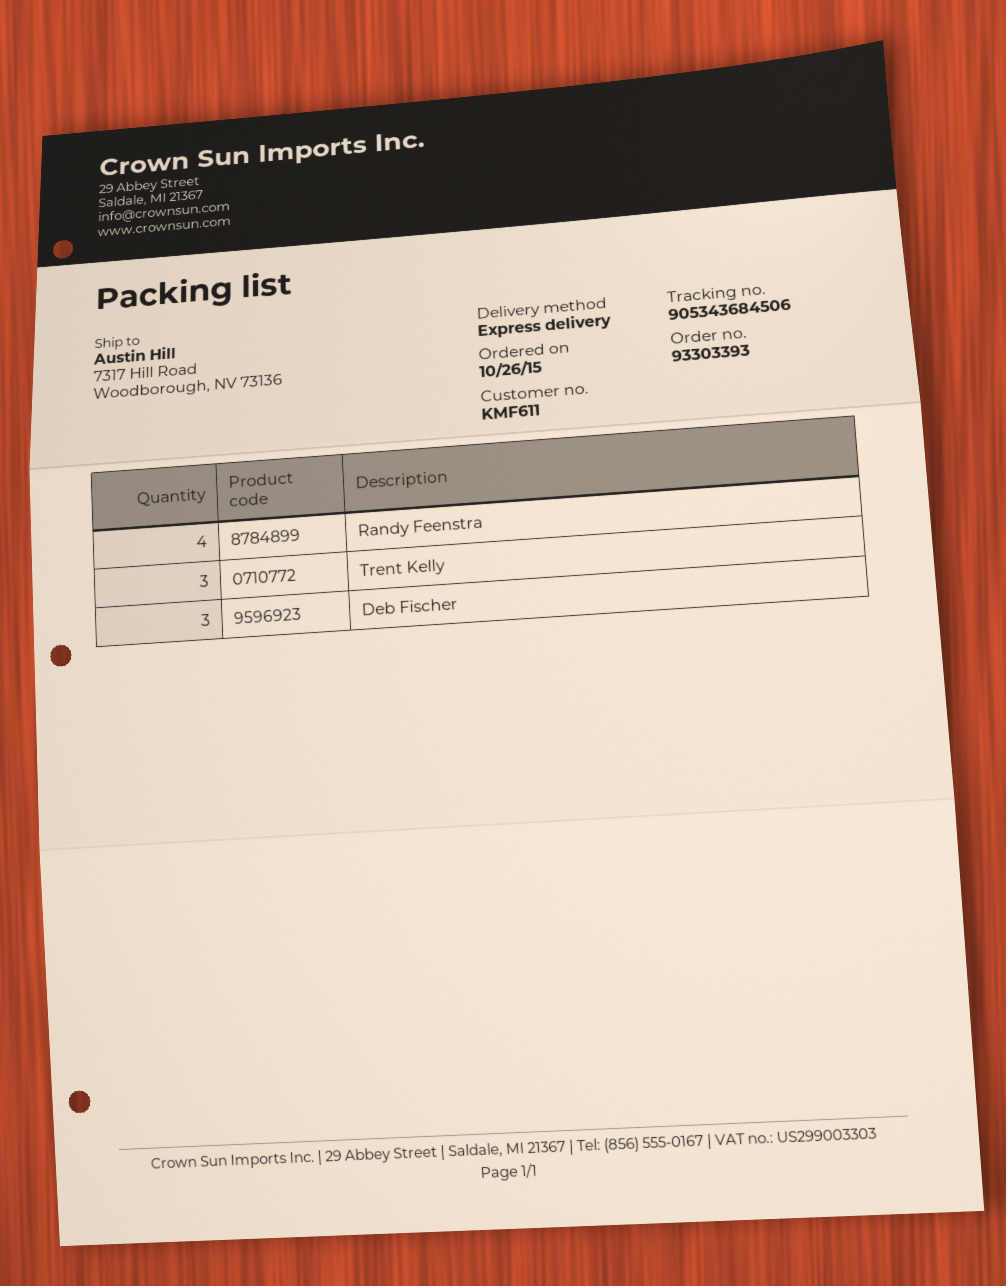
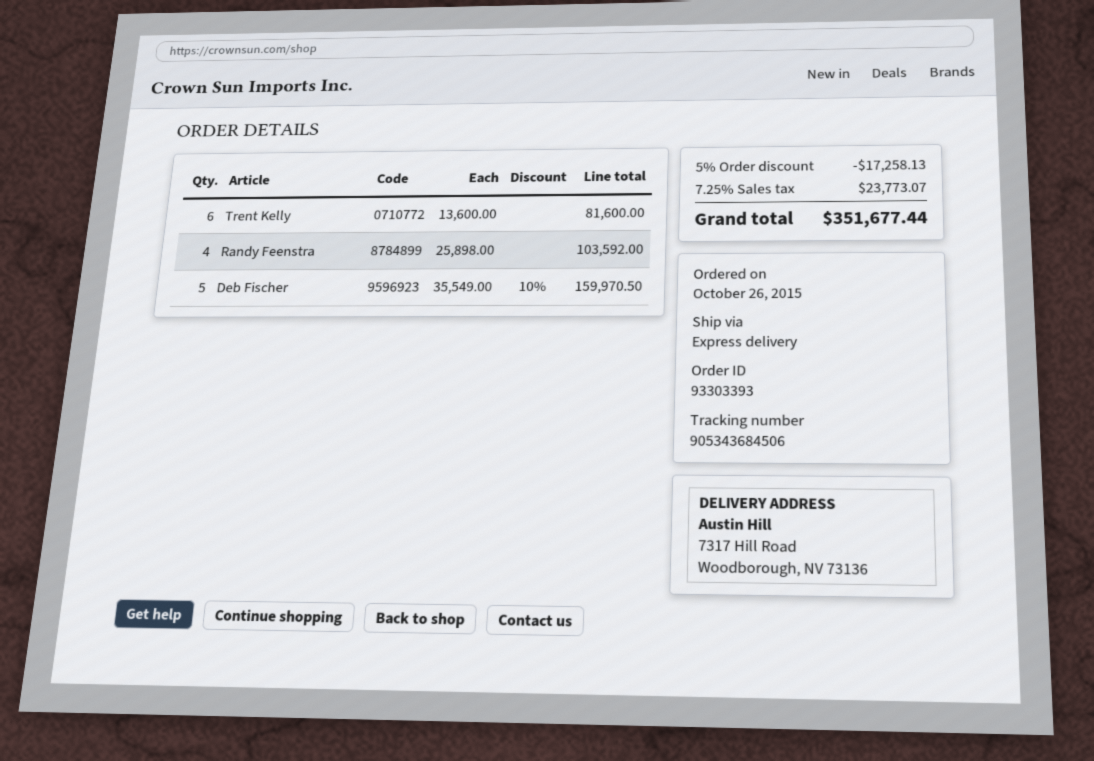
Trent Kelly: 3 -> 6
Deb Fischer: 3 -> 5

